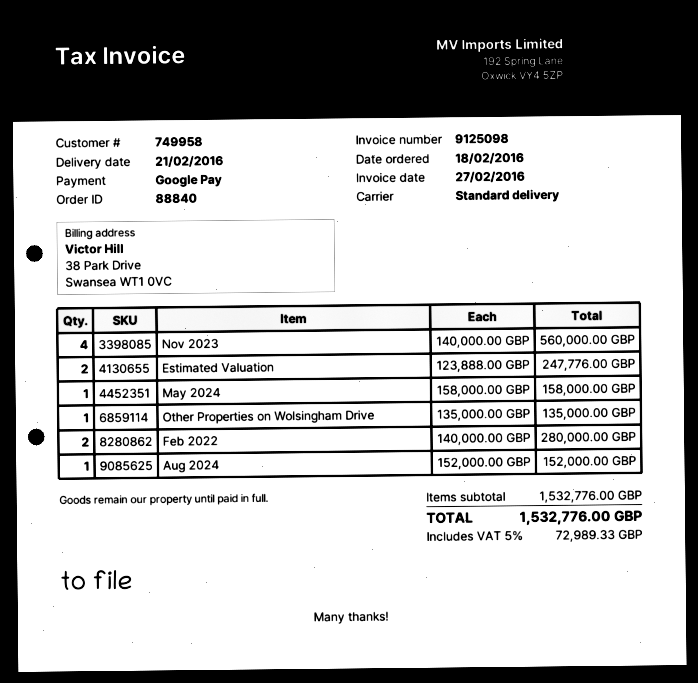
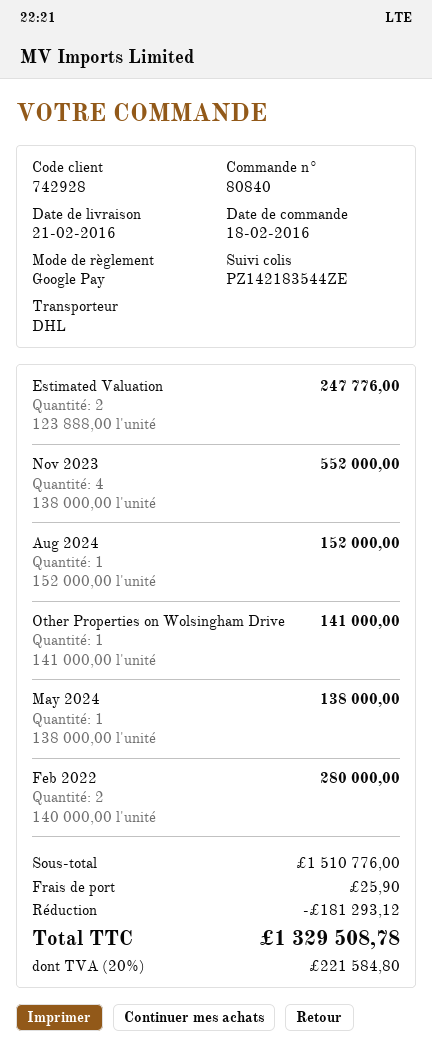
order number: 88840 -> 80840
customer number: 749958 -> 742928
shipping method: standard -> DHL
Nov 2023: 4 x 140000.00 = 560000.00 -> 4 x 138000.00 = 552000.00
May 2024: 1 x 158000.00 = 158000.00 -> 1 x 138000.00 = 138000.00
Other Properties on Wolsingham Drive: 1 x 135000.00 = 135000.00 -> 1 x 141000.00 = 141000.00
subtotal: 1532776.00 -> 1510776.00
discount: none -> 181293.12
shipping: none -> 25.90
tax: 5% = 72989.33 -> 20% = 221584.80
total: 1532776.00 -> 1329508.78

